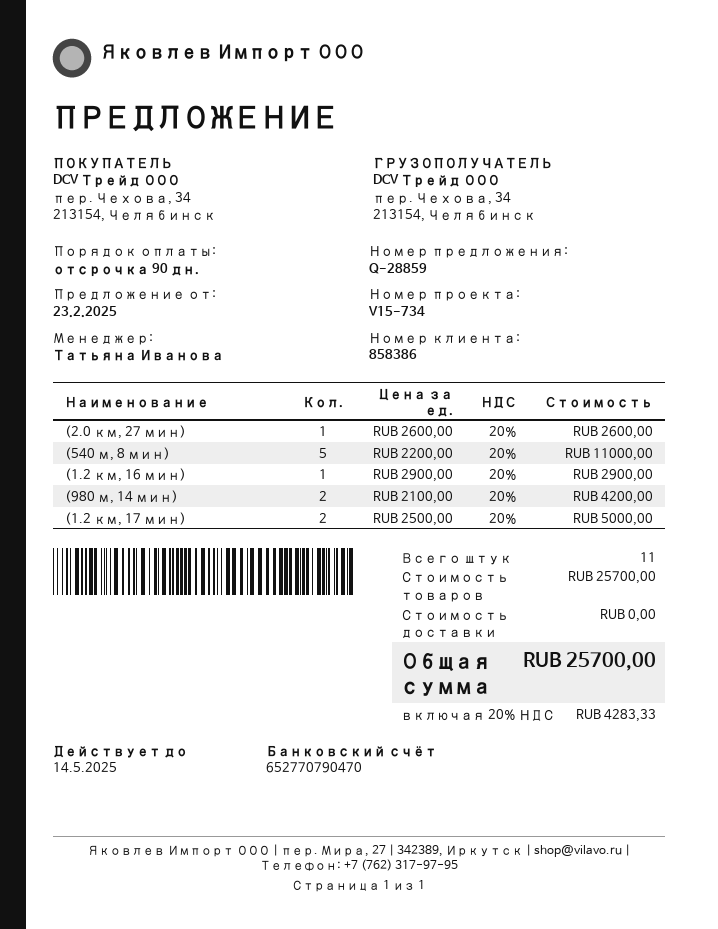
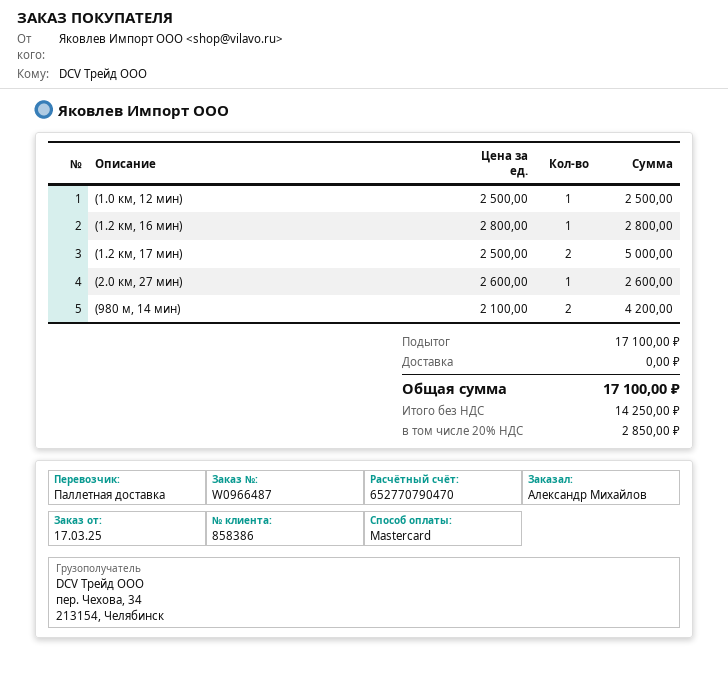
(540 м, 8 мин): 5 x 2200.00 = 11000.00 -> none
(1.2 км, 16 мин): 1 x 2900.00 = 2900.00 -> 1 x 2800.00 = 2800.00
(1.0 км, 12 мин): none -> 1 x 2500.00 = 2500.00
subtotal: 25700.00 -> 17100.00
tax: 20% = 4283.33 -> 20% = 2850.00
total: 25700.00 -> 17100.00

